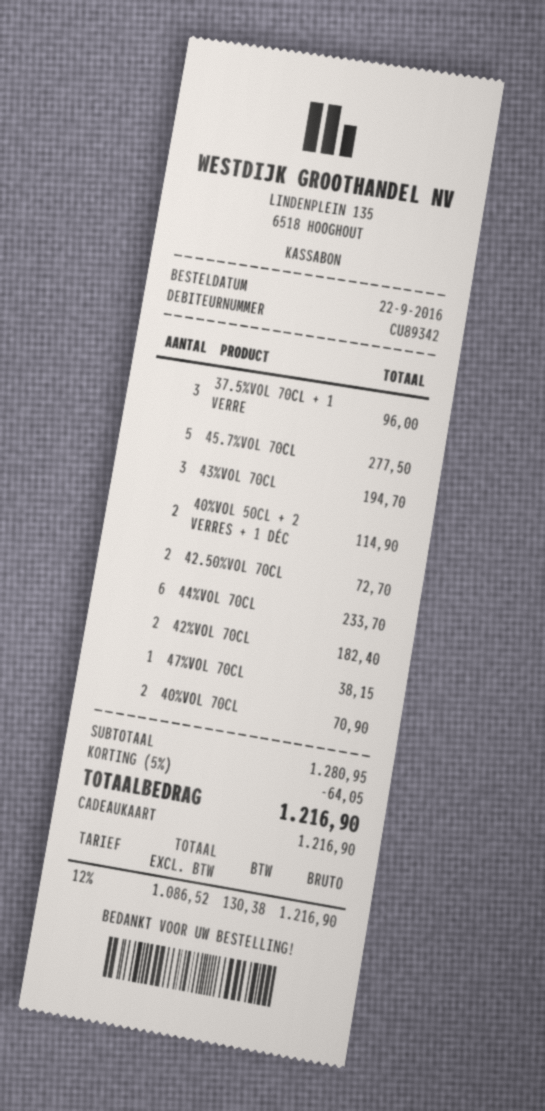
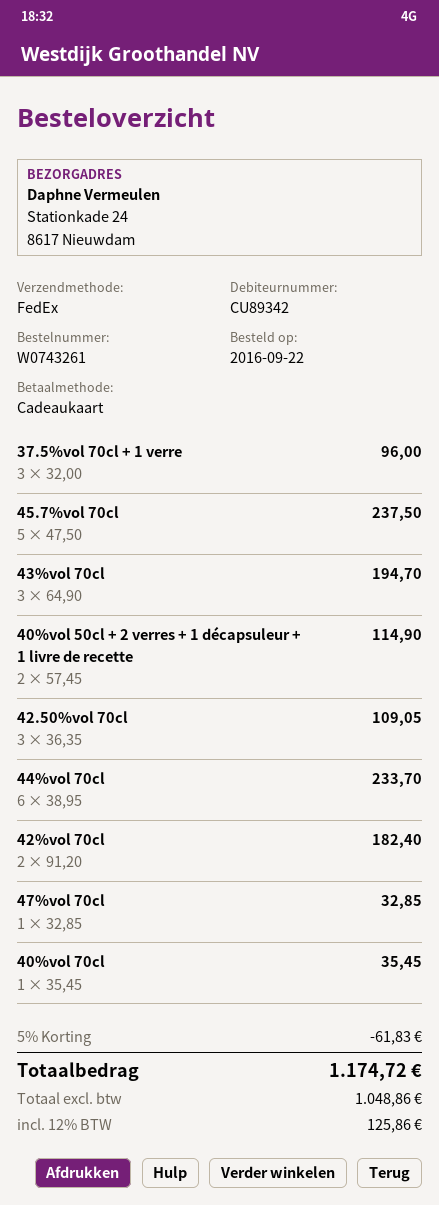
45.7%VOL 70CL: 5 for 277.50 -> 5 for 237.50
42.50%VOL 70CL: 2 for 72.70 -> 3 for 109.05
47%VOL 70CL: 1 for 38.15 -> 1 for 32.85
40%VOL 70CL: 2 for 70.90 -> 1 for 35.45
discount: 5% = 64.05 -> 5% = 61.83
net: 1086.52 -> 1048.86
tax: 12% = 130.38 -> 12% = 125.86
total: 1216.90 -> 1174.72

